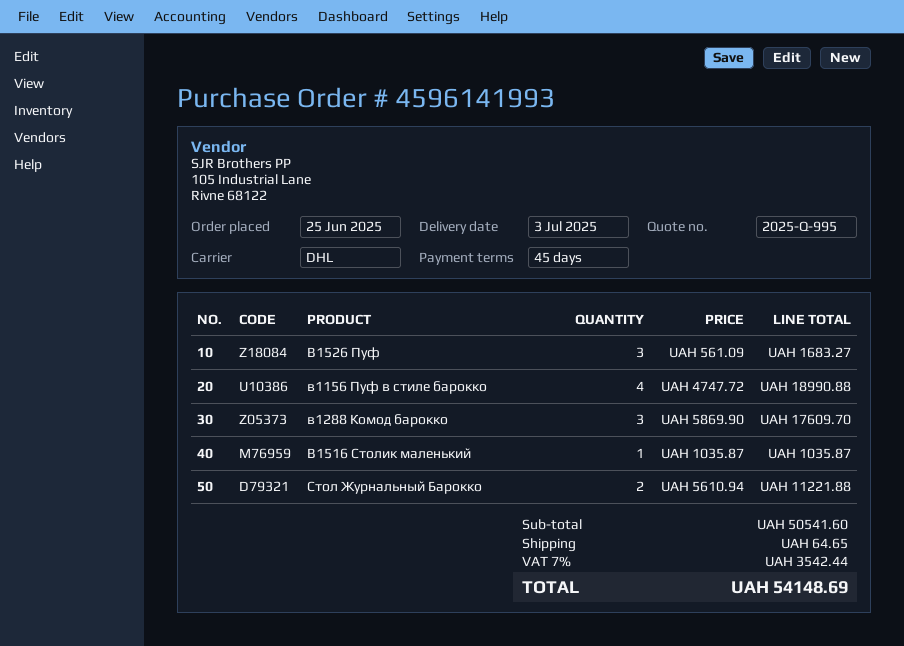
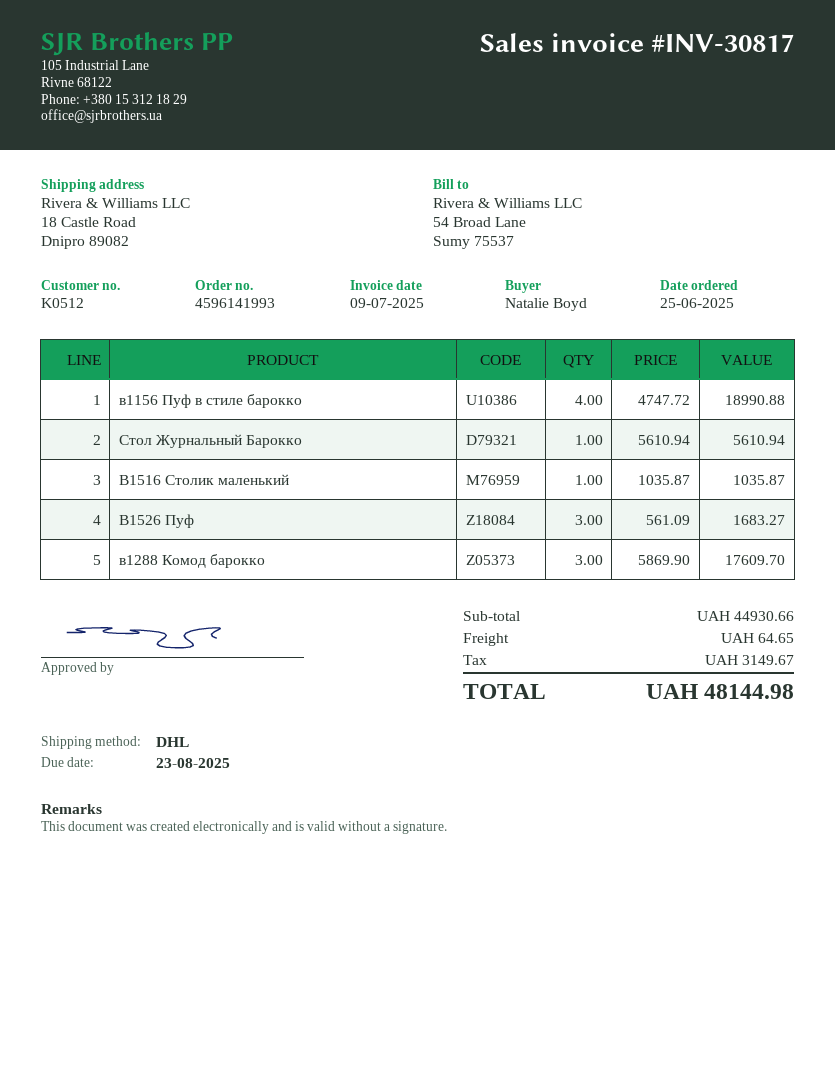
Стол Журнальный Барокко: 2 x 5610.94 = 11221.88 -> 1 x 5610.94 = 5610.94
subtotal: 50541.60 -> 44930.66
tax: 3542.44 -> 3149.67
total: 54148.69 -> 48144.98

